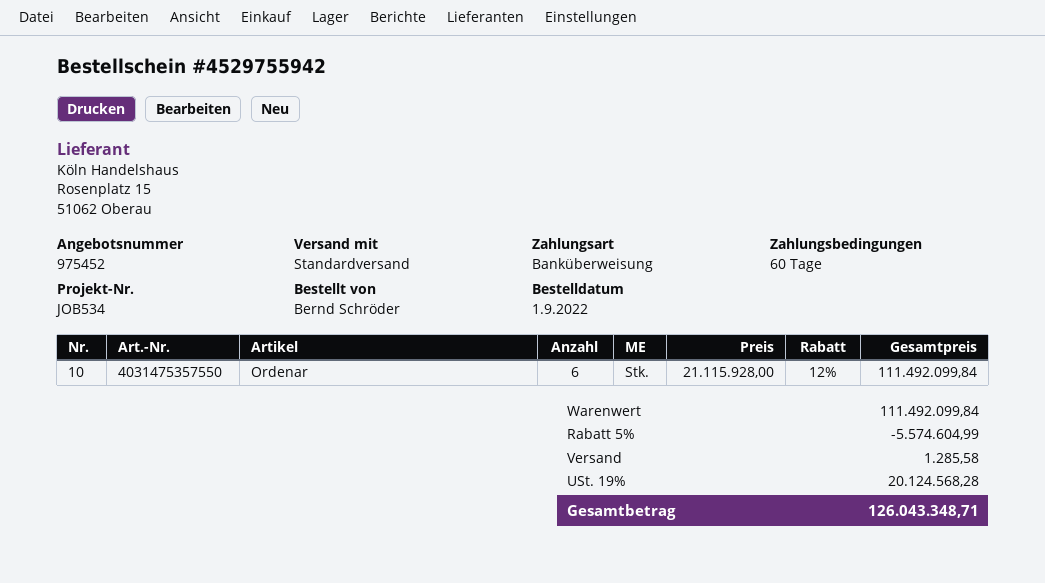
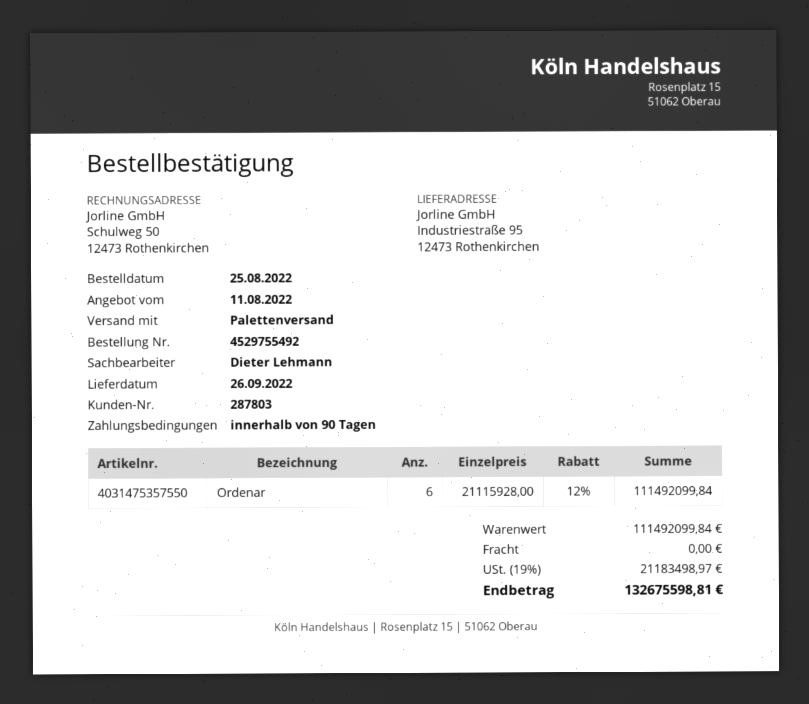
order number: 4529755942 -> 4529755492
order date: 2022-09-01 -> 2022-08-25
payment terms: 60 days -> 90 days
shipping method: standard -> pallet freight
discount: 5% = 5574604.99 -> none
shipping: 1285.58 -> 0.00
tax: 19% = 20124568.28 -> 19% = 21183498.97
total: 126043348.71 -> 132675598.81

